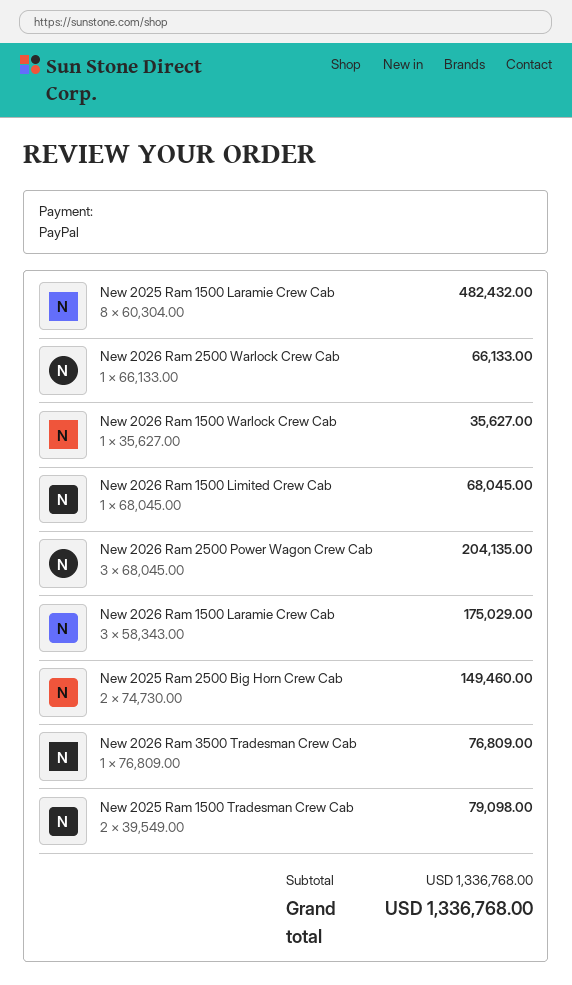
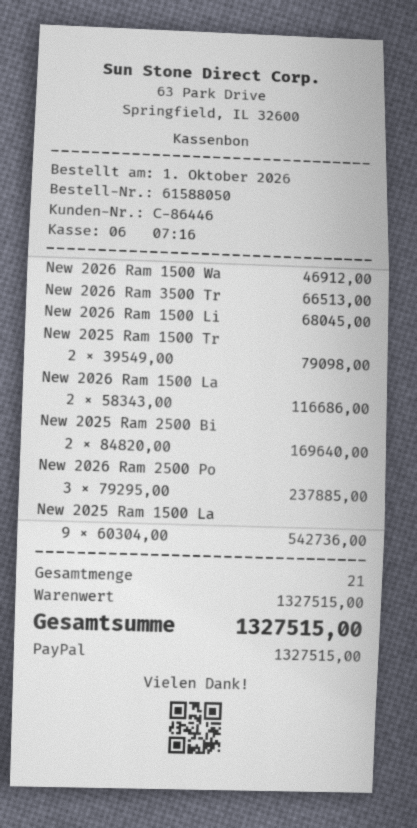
New 2025 Ram 1500 Laramie Crew Cab: 8 x 60304.00 = 482432.00 -> 9 x 60304.00 = 542736.00
New 2026 Ram 2500 Warlock Crew Cab: 1 x 66133.00 = 66133.00 -> none
New 2026 Ram 1500 Warlock Crew Cab: 1 x 35627.00 = 35627.00 -> 1 x 46912.00 = 46912.00
New 2026 Ram 2500 Power Wagon Crew Cab: 3 x 68045.00 = 204135.00 -> 3 x 79295.00 = 237885.00
New 2026 Ram 1500 Laramie Crew Cab: 3 x 58343.00 = 175029.00 -> 2 x 58343.00 = 116686.00
New 2025 Ram 2500 Big Horn Crew Cab: 2 x 74730.00 = 149460.00 -> 2 x 84820.00 = 169640.00
New 2026 Ram 3500 Tradesman Crew Cab: 1 x 76809.00 = 76809.00 -> 1 x 66513.00 = 66513.00
subtotal: 1336768.00 -> 1327515.00
total: 1336768.00 -> 1327515.00

